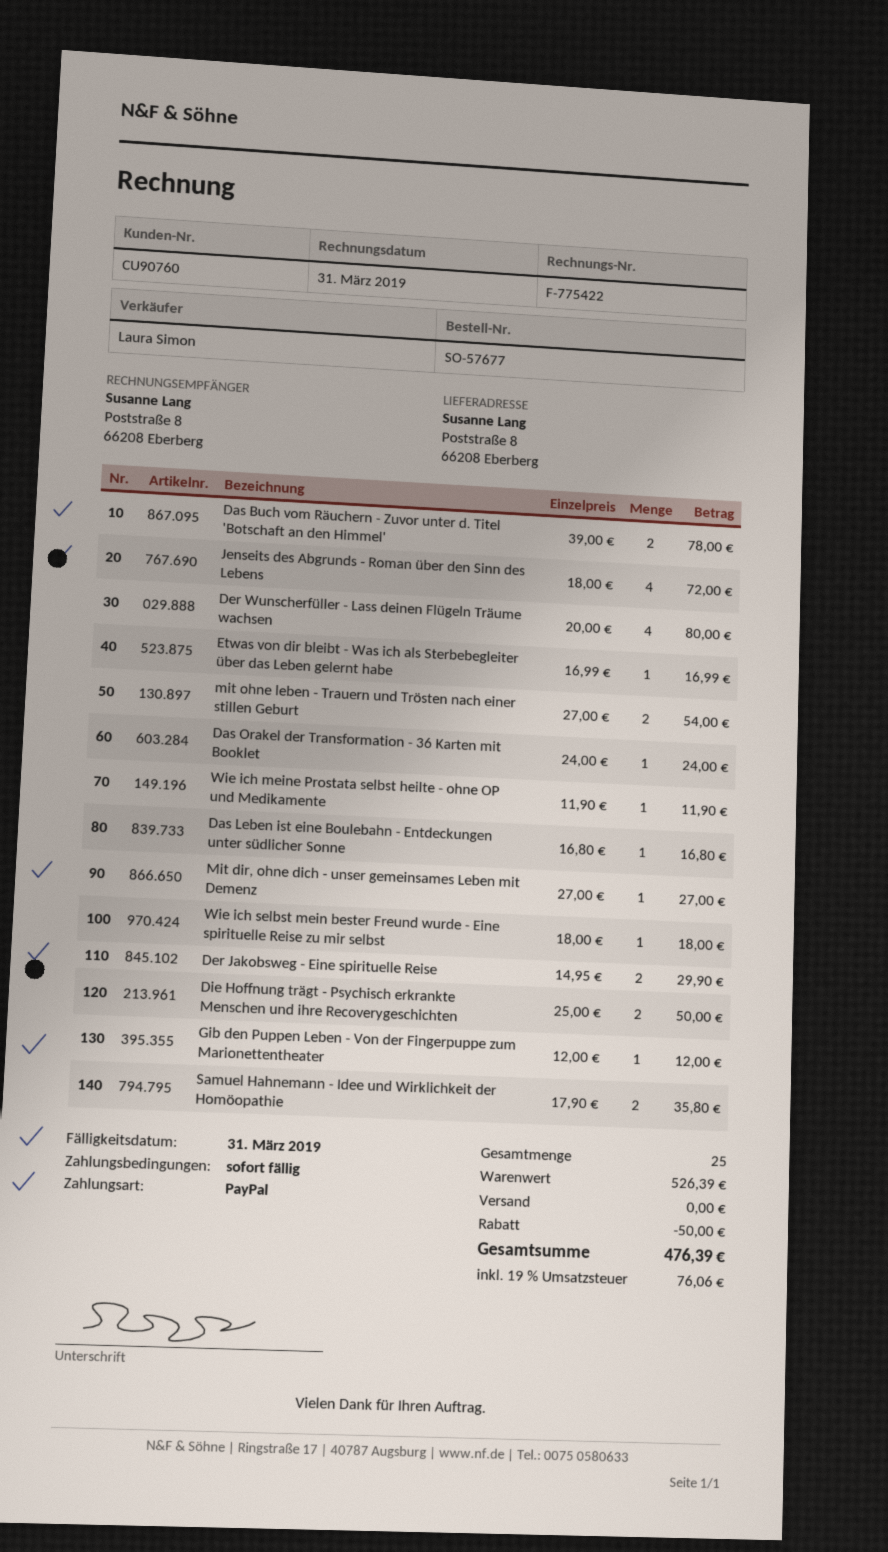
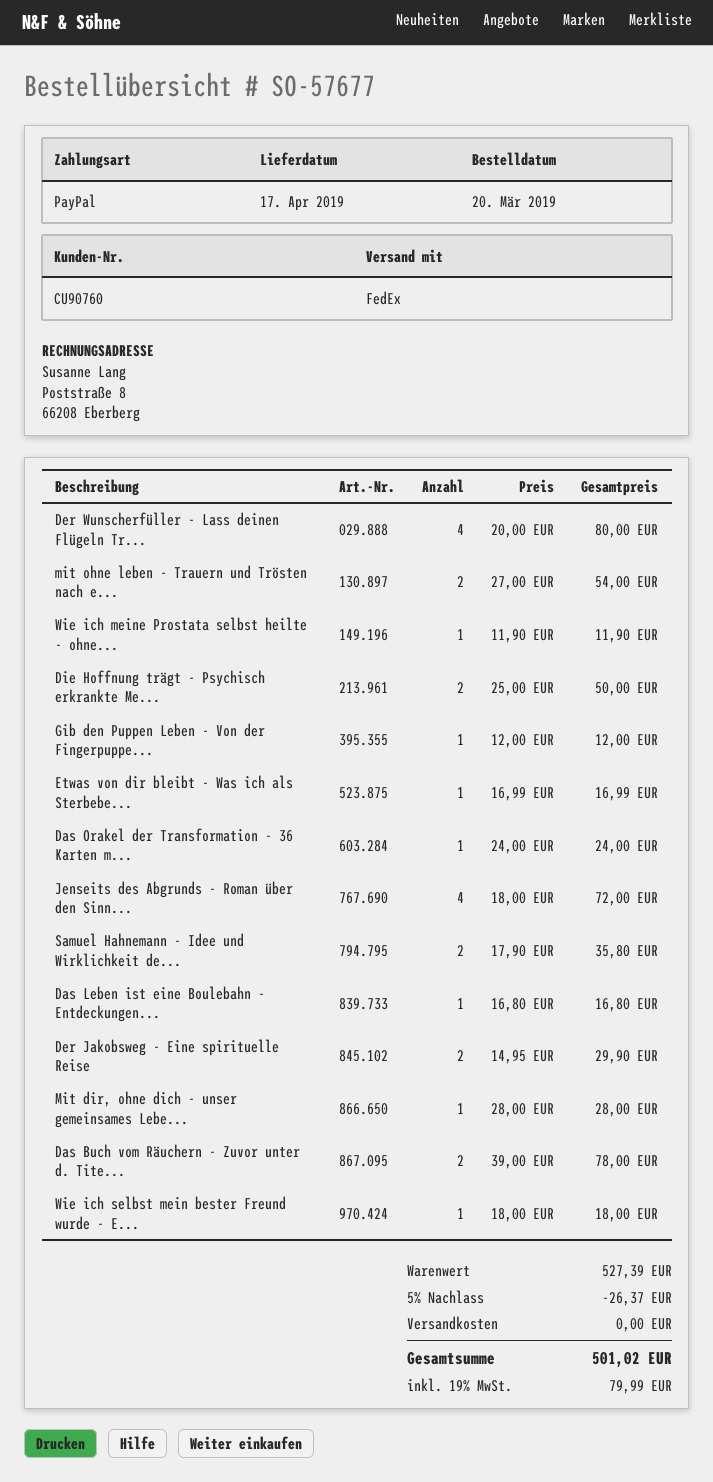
Mit dir, ohne dich - unser gemeinsames Leben mit Demenz: 1 x 27.00 = 27.00 -> 1 x 28.00 = 28.00
subtotal: 526.39 -> 527.39
discount: 50.00 -> 26.37
tax: 19% = 76.06 -> 19% = 79.99
total: 476.39 -> 501.02

